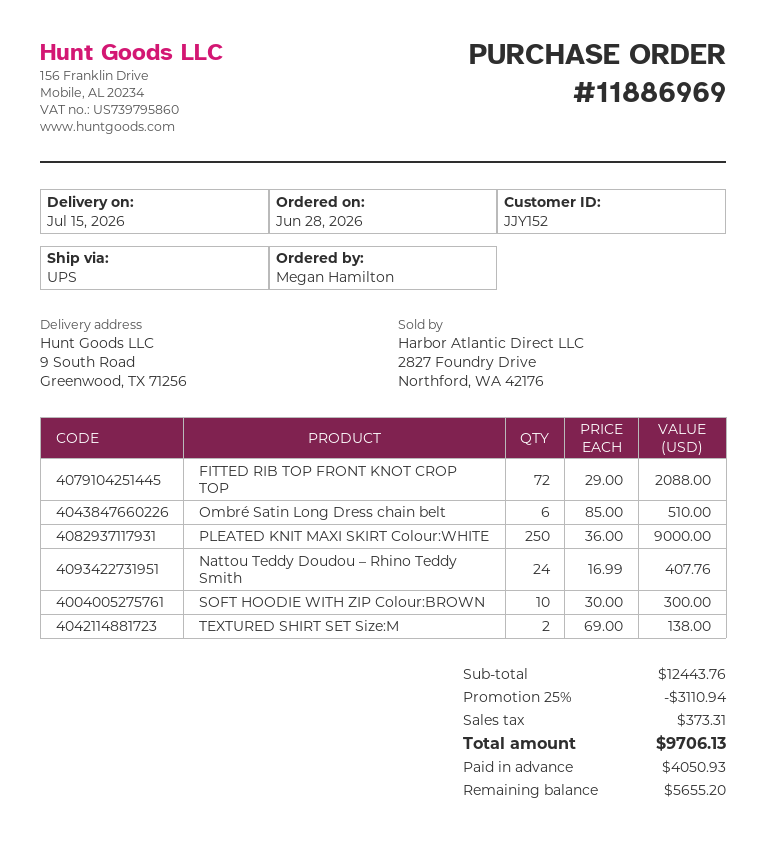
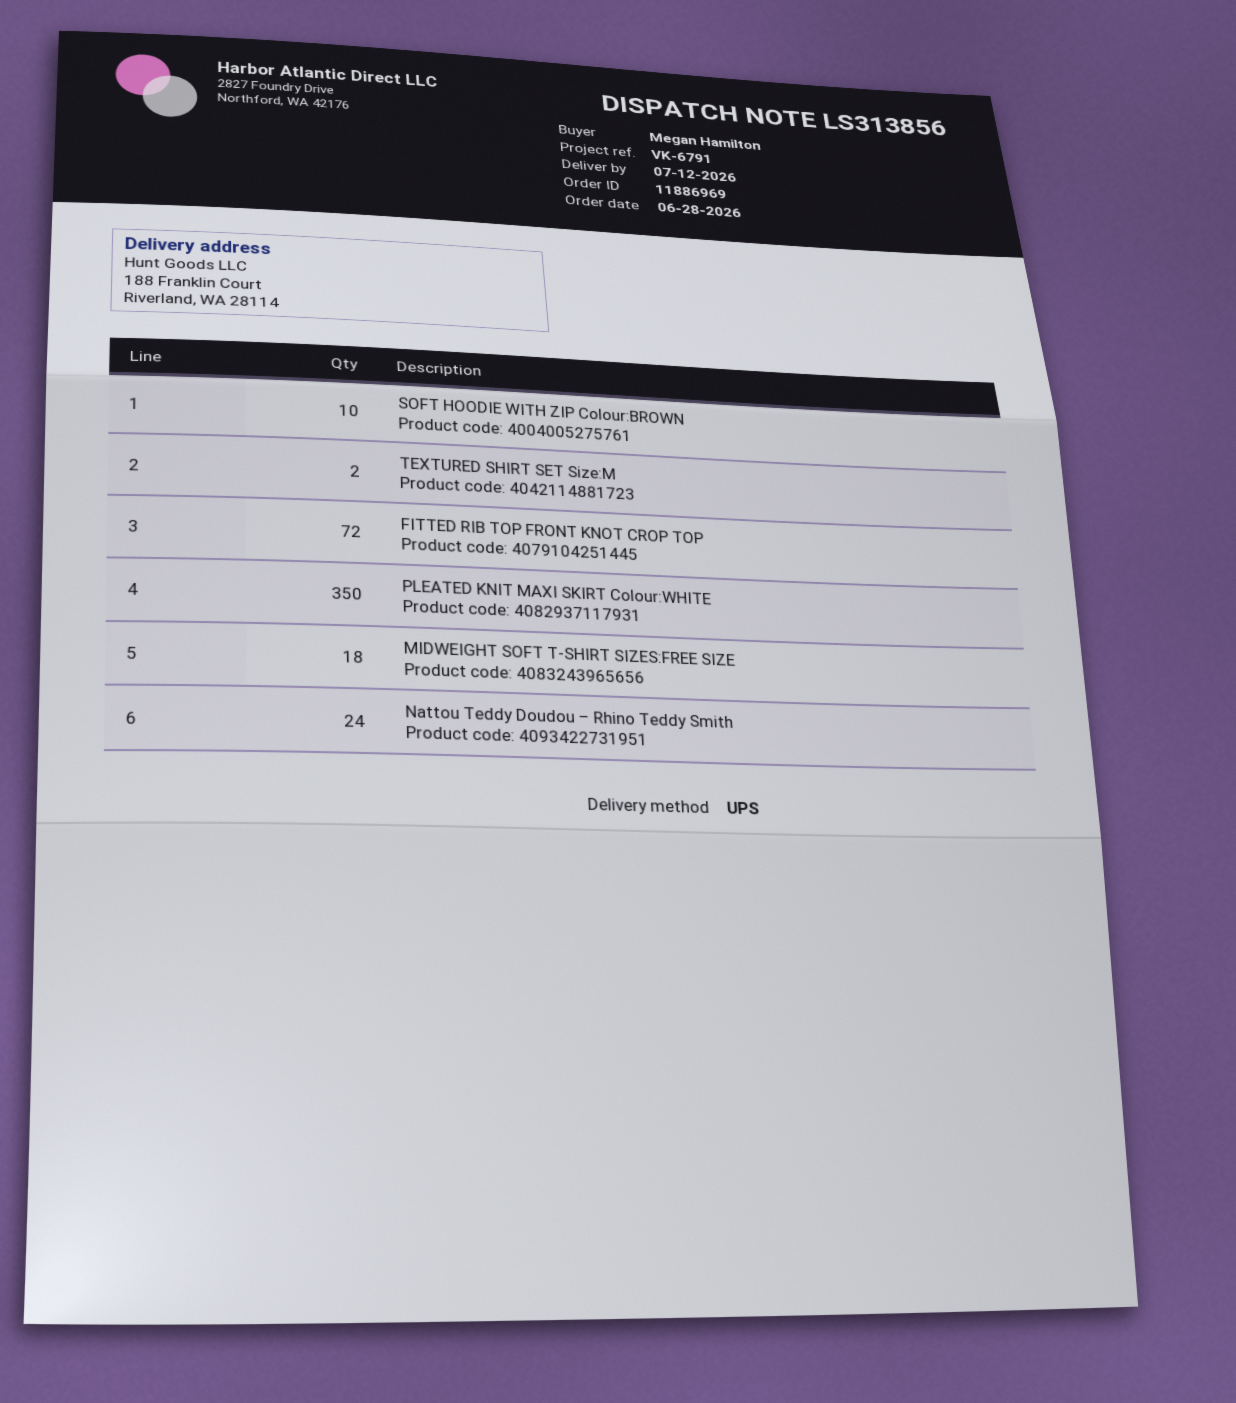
delivery date: 2026-07-15 -> 2026-07-12
ship to: 9 South Road, Greenwood, TX 71256 -> 188 Franklin Court, Riverland, WA 28114
Ombré Satin Long Dress chain belt: 6 -> none
PLEATED KNIT MAXI SKIRT Colour:WHITE: 250 -> 350
MIDWEIGHT SOFT T-SHIRT SIZES:FREE SIZE: none -> 18

